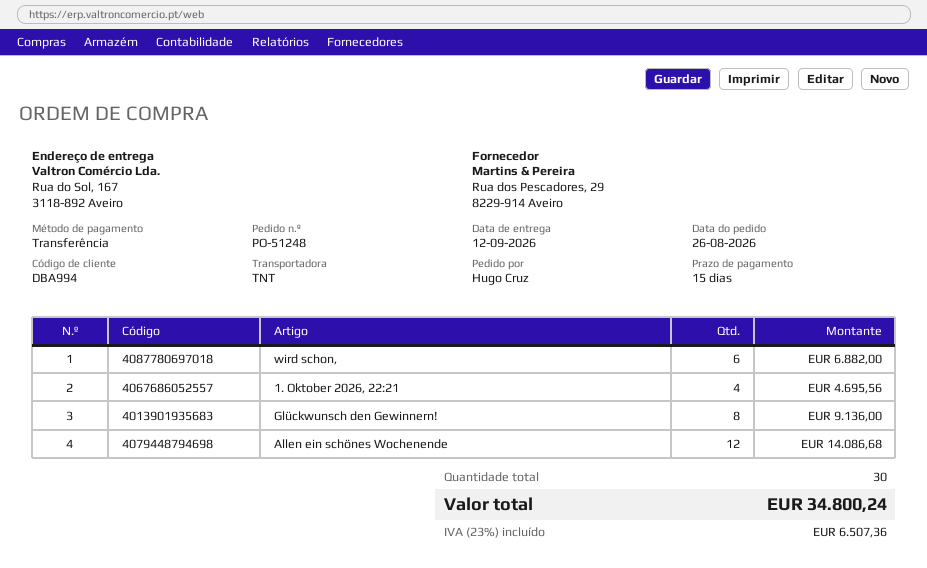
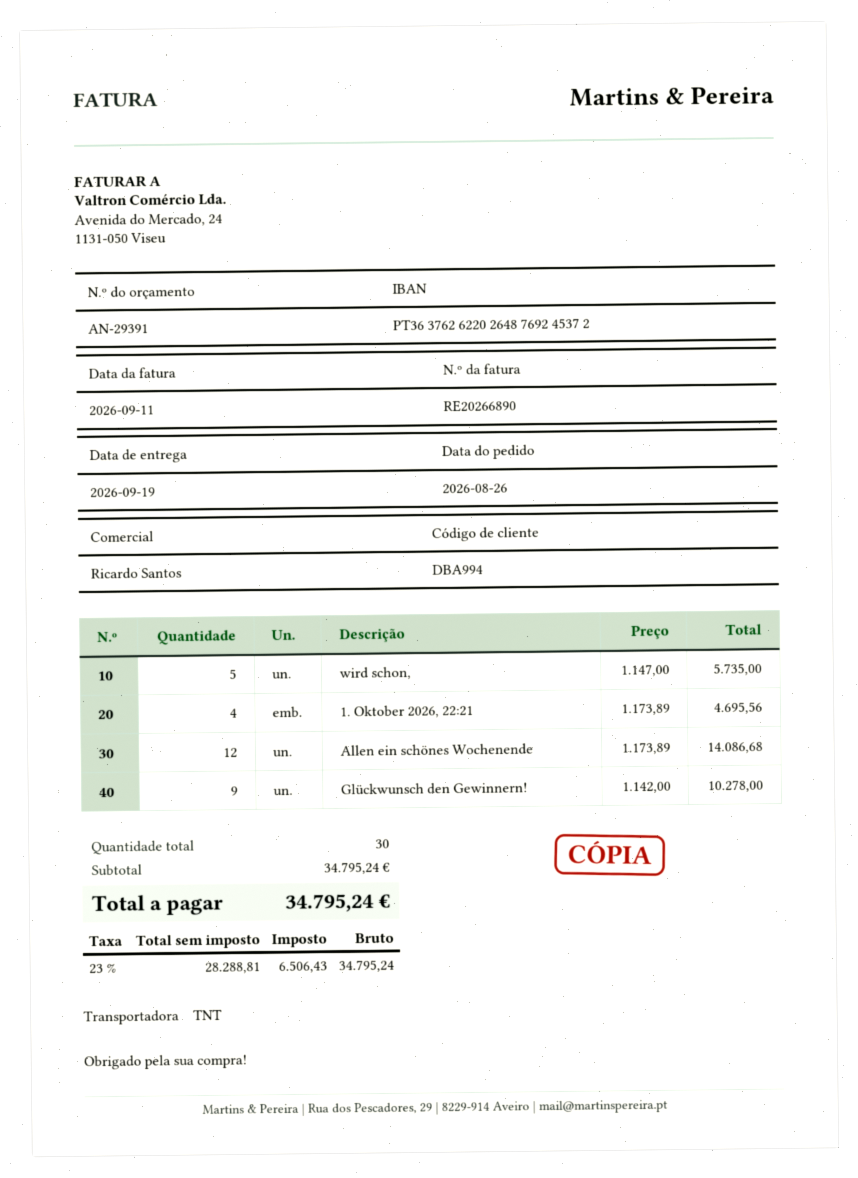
delivery date: 2026-09-12 -> 2026-09-19
wird schon,: 6 for 6882.00 -> 5 for 5735.00
Glückwunsch den Gewinnern!: 8 for 9136.00 -> 9 for 10278.00
tax: 23% = 6507.36 -> 23% = 6506.43
total: 34800.24 -> 34795.24

